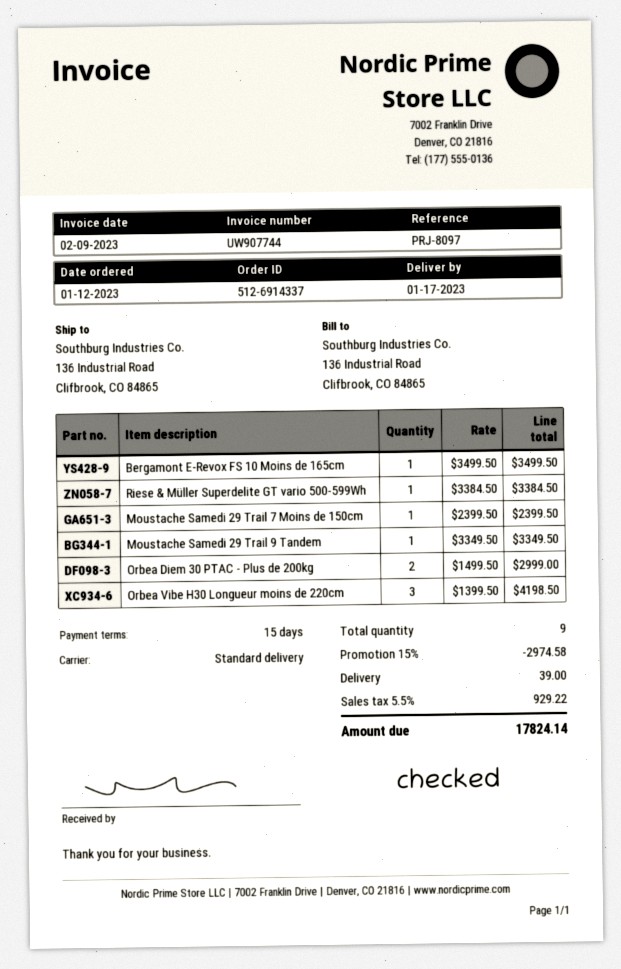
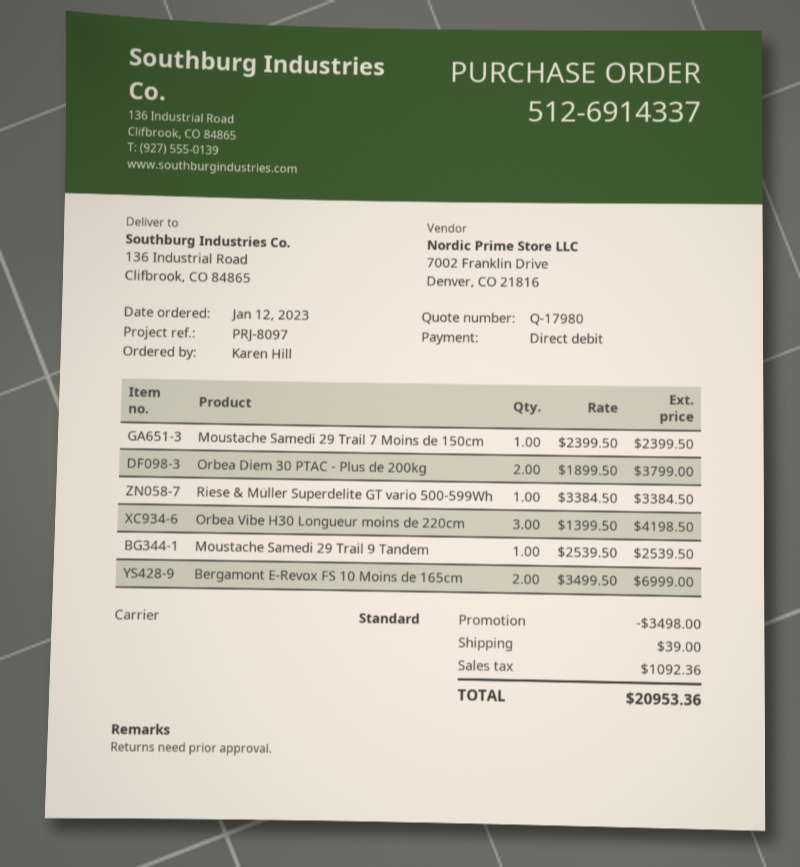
Bergamont E-Revox FS 10 Moins de 165cm: 1 x 3499.50 = 3499.50 -> 2 x 3499.50 = 6999.00
Moustache Samedi 29 Trail 9 Tandem: 1 x 3349.50 = 3349.50 -> 1 x 2539.50 = 2539.50
Orbea Diem 30 PTAC - Plus de 200kg: 2 x 1499.50 = 2999.00 -> 2 x 1899.50 = 3799.00
discount: 2974.58 -> 3498.00
tax: 929.22 -> 1092.36
total: 17824.14 -> 20953.36

